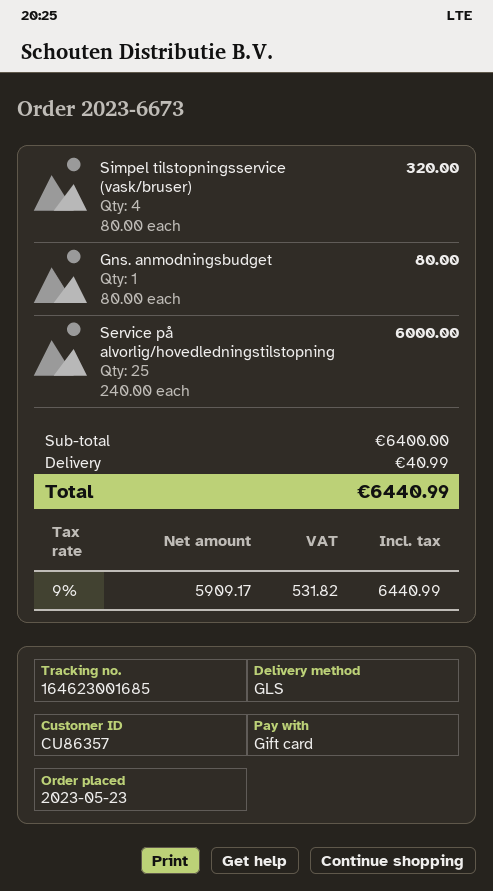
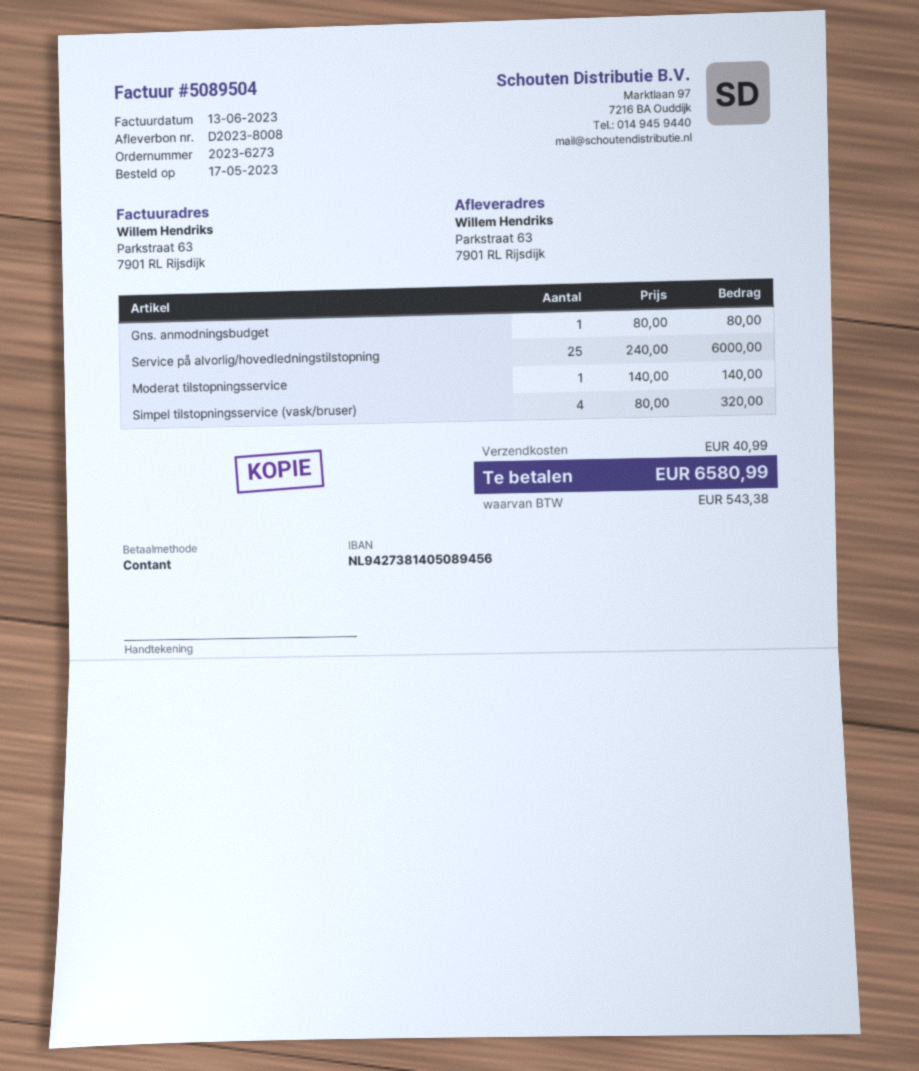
order number: 2023-6673 -> 2023-6273
order date: 2023-05-23 -> 2023-05-17
payment method: gift card -> cash
Moderat tilstopningsservice: none -> 1 x 140.00 = 140.00
tax: 531.82 -> 543.38
total: 6440.99 -> 6580.99

